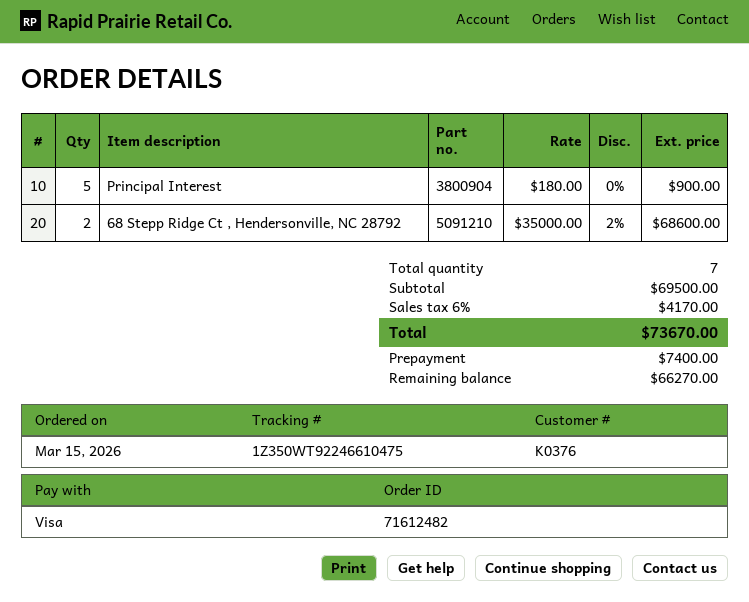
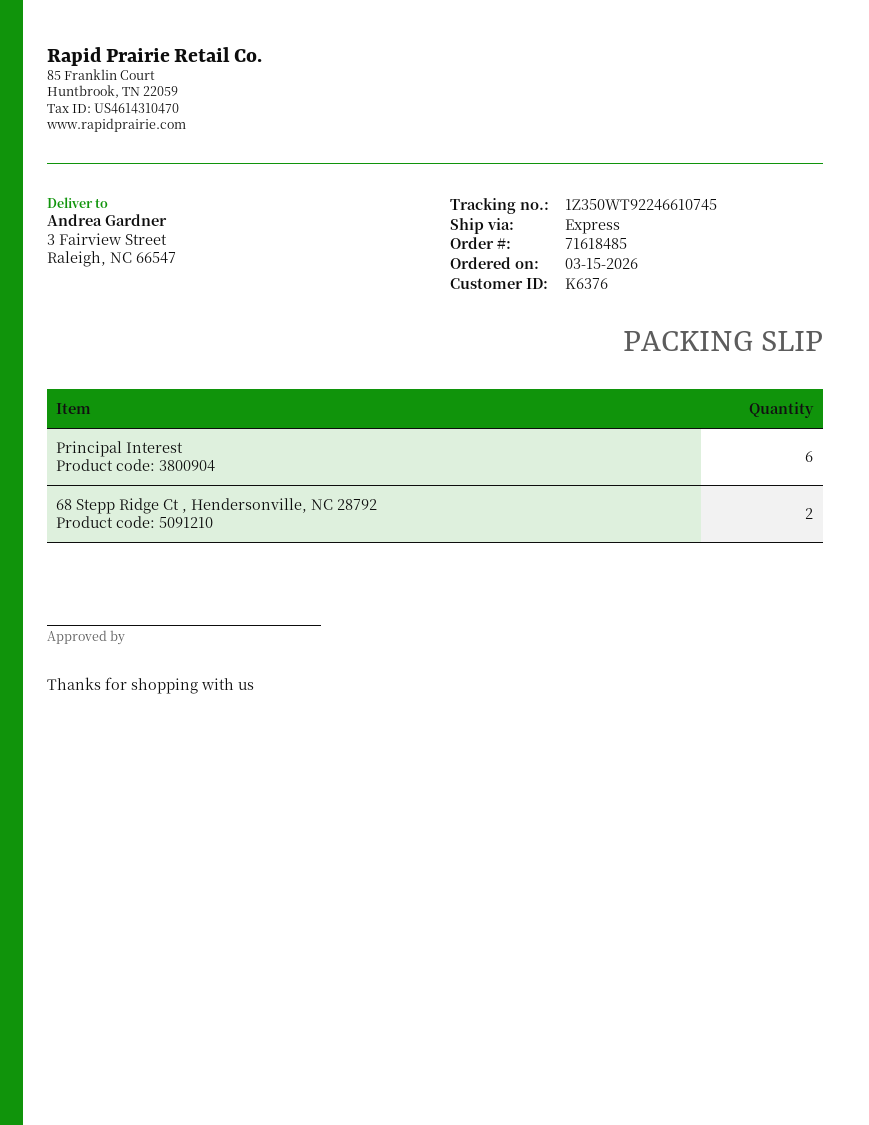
order number: 71612482 -> 71618485
customer number: K0376 -> K6376
tracking number: 1Z350WT92246610475 -> 1Z350WT92246610745
Principal Interest: 5 -> 6

